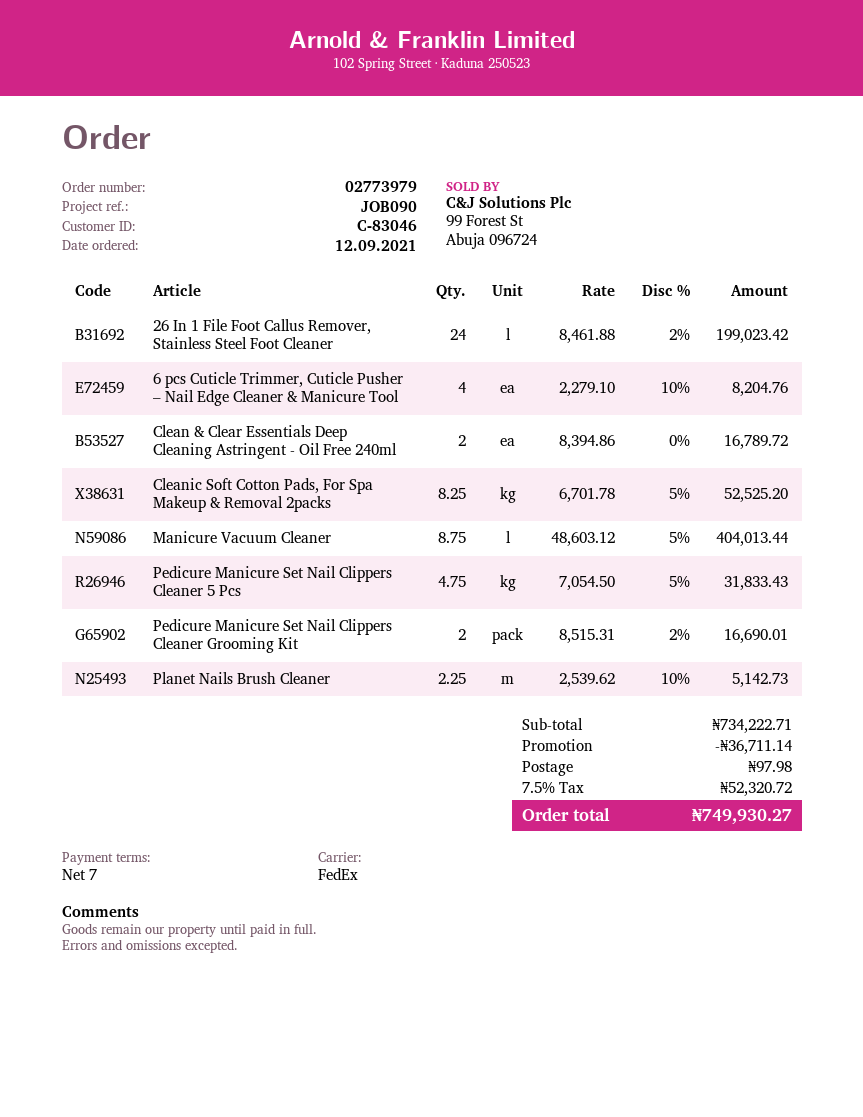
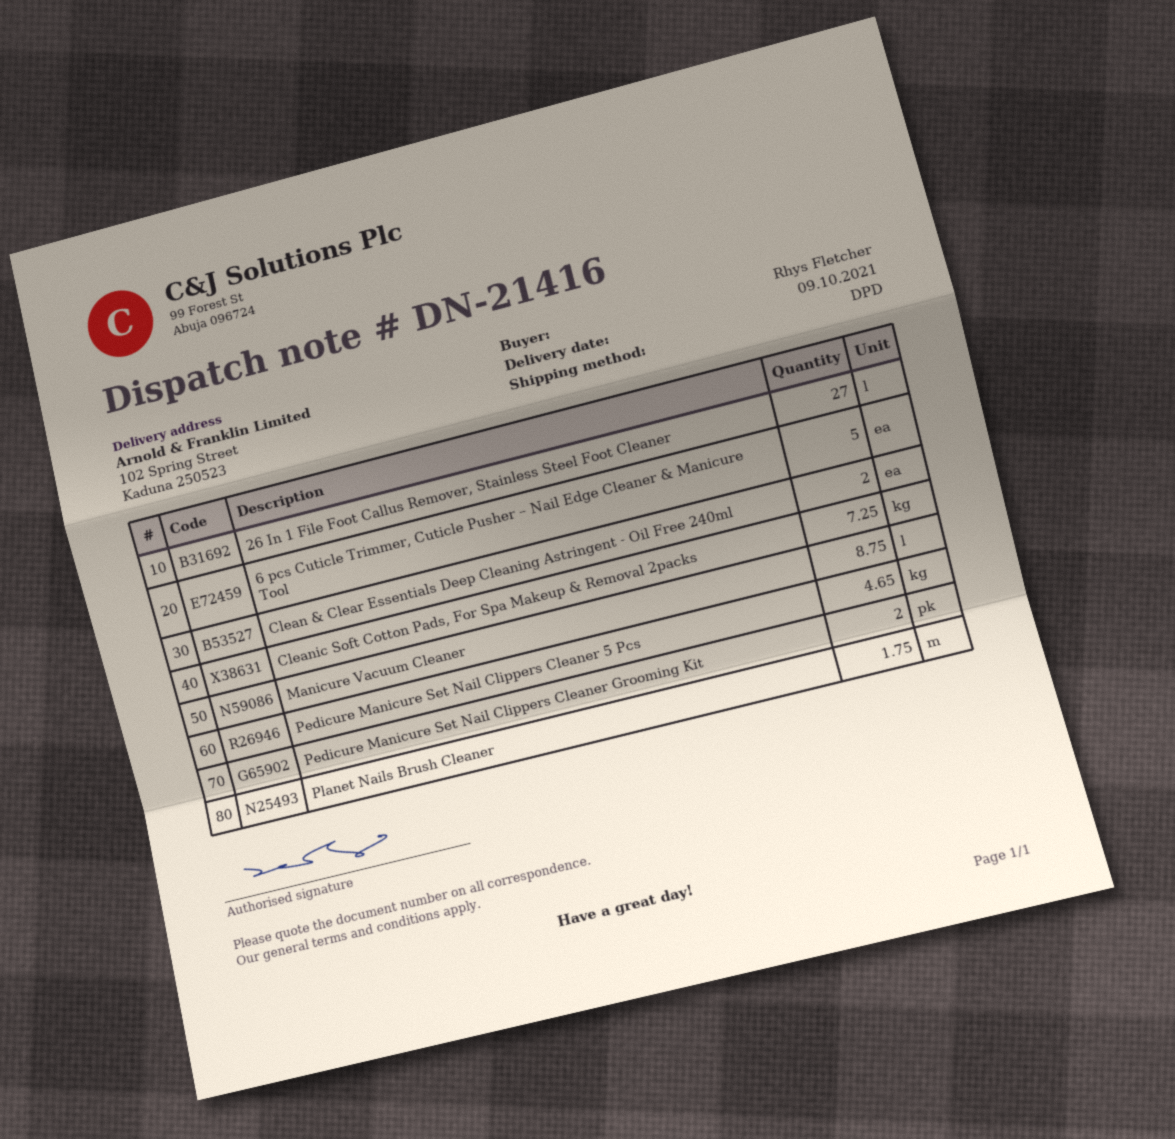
shipping method: FedEx -> DPD
26 In 1 File Foot Callus Remover, Stainless Steel Foot Cleaner: 24 -> 27
6 pcs Cuticle Trimmer, Cuticle Pusher – Nail Edge Cleaner & Manicure Tool: 4 -> 5
Cleanic Soft Cotton Pads, For Spa Makeup & Removal 2packs: 8.25 -> 7.25
Pedicure Manicure Set Nail Clippers Cleaner 5 Pcs: 4.75 -> 4.65
Planet Nails Brush Cleaner: 2.25 -> 1.75

